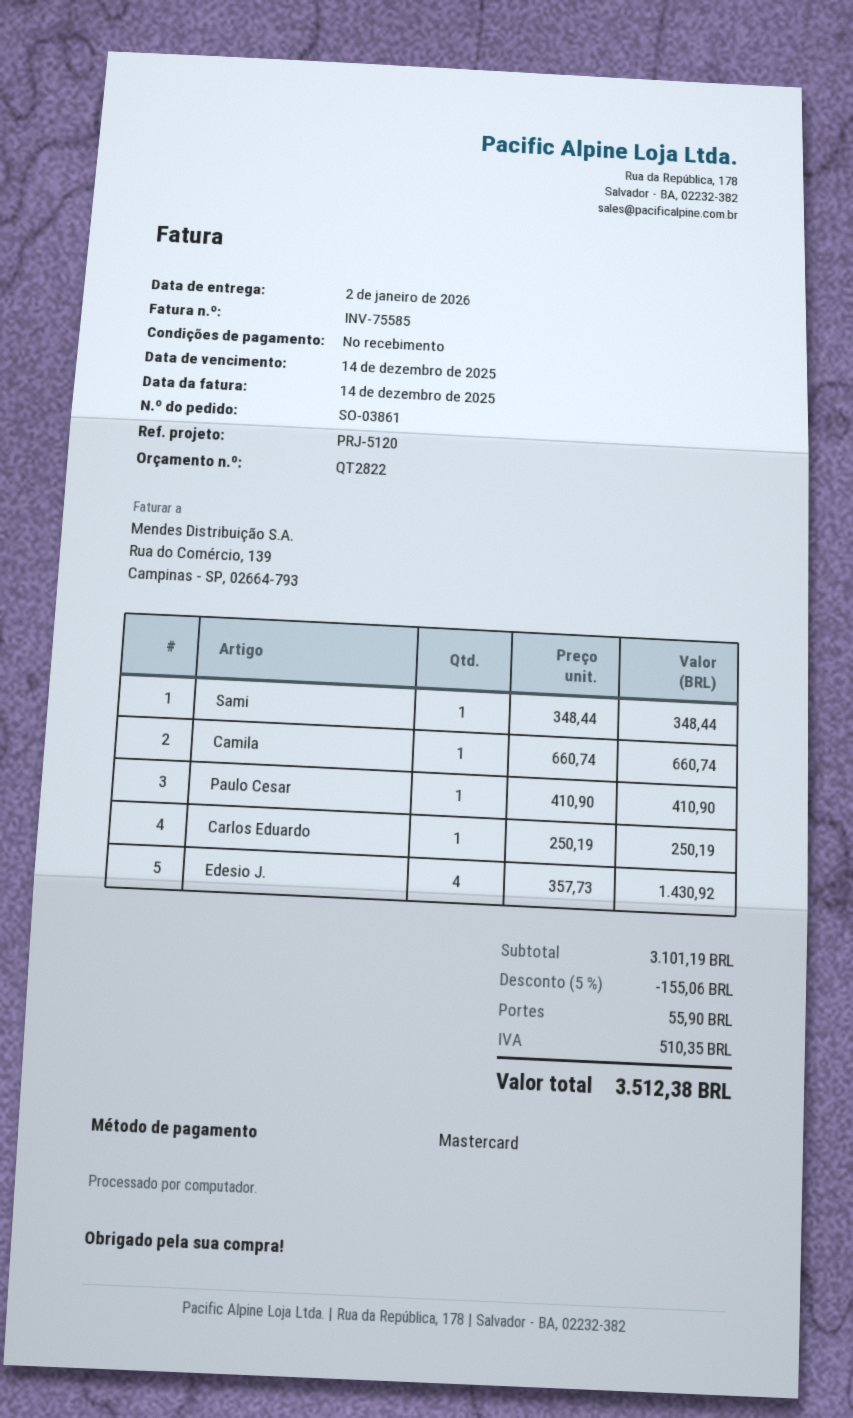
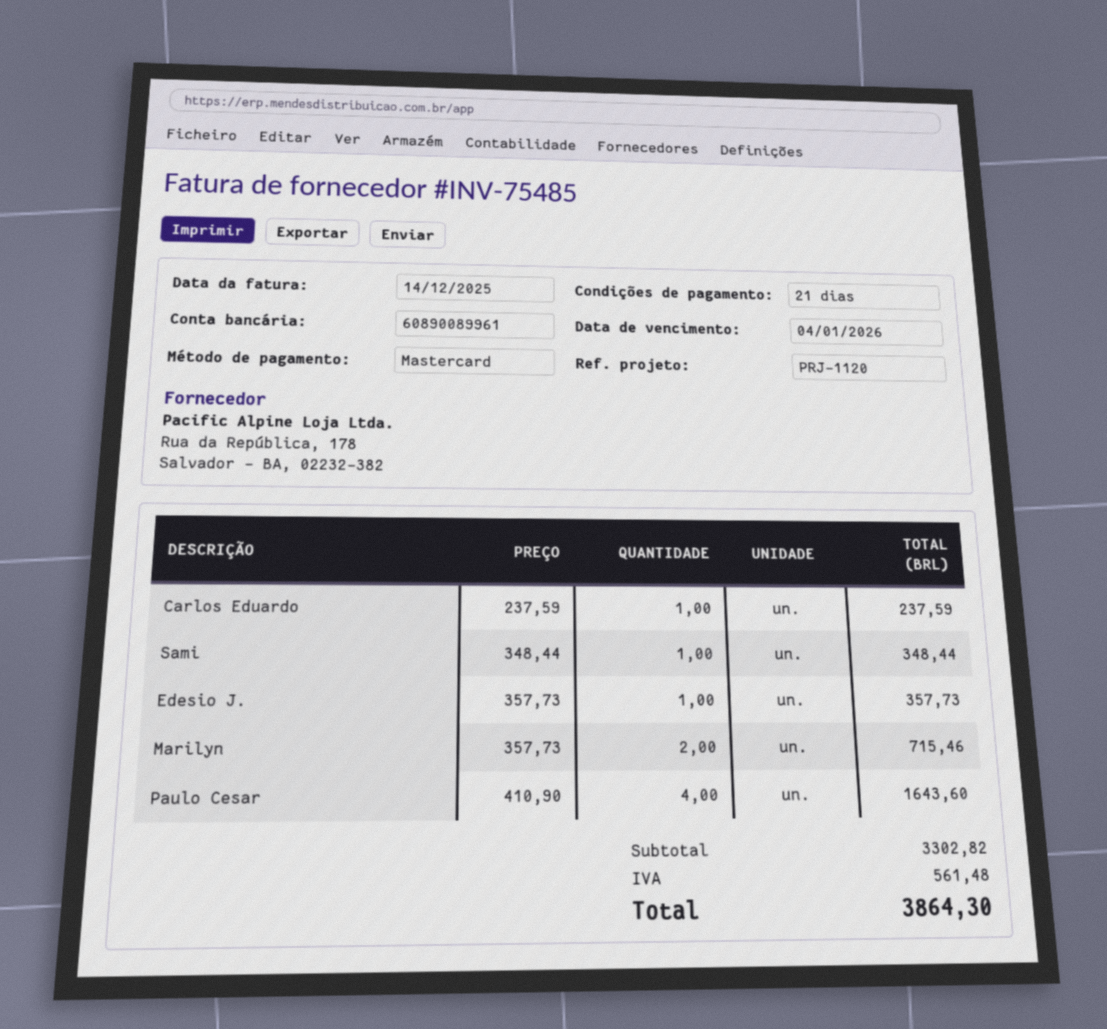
invoice number: INV-75585 -> INV-75485
payment terms: on receipt -> 21 days
due date: 2025-12-14 -> 2026-01-04
reference: PRJ-5120 -> PRJ-1120
Camila: 1 x 660.74 = 660.74 -> none
Paulo Cesar: 1 x 410.90 = 410.90 -> 4 x 410.90 = 1643.60
Carlos Eduardo: 1 x 250.19 = 250.19 -> 1 x 237.59 = 237.59
Edesio J.: 4 x 357.73 = 1430.92 -> 1 x 357.73 = 357.73
Marilyn: none -> 2 x 357.73 = 715.46
subtotal: 3101.19 -> 3302.82
discount: 5% = 155.06 -> none
shipping: 55.90 -> none
tax: 510.35 -> 561.48
total: 3512.38 -> 3864.30

